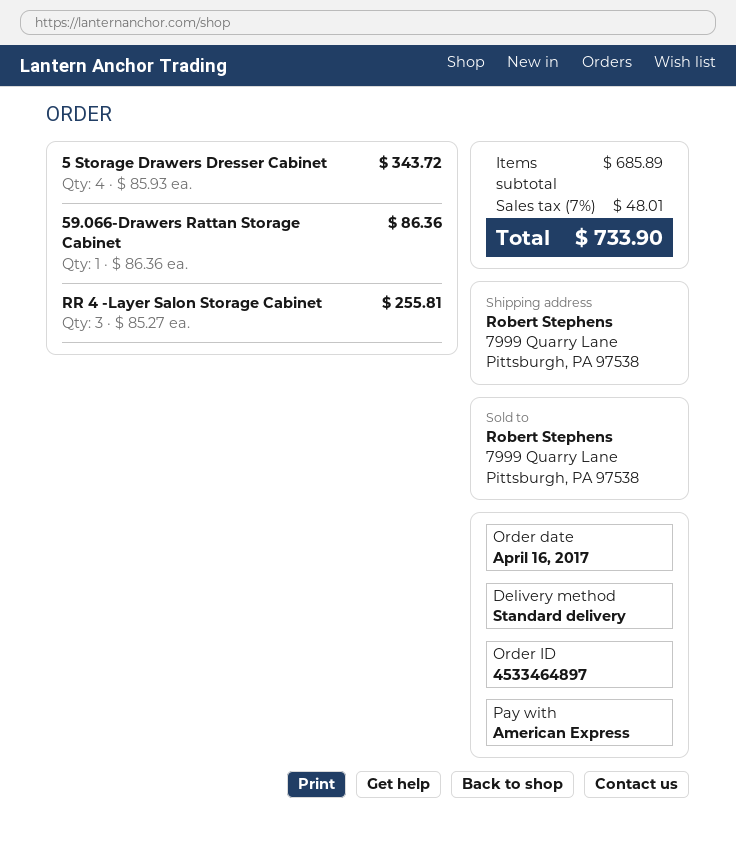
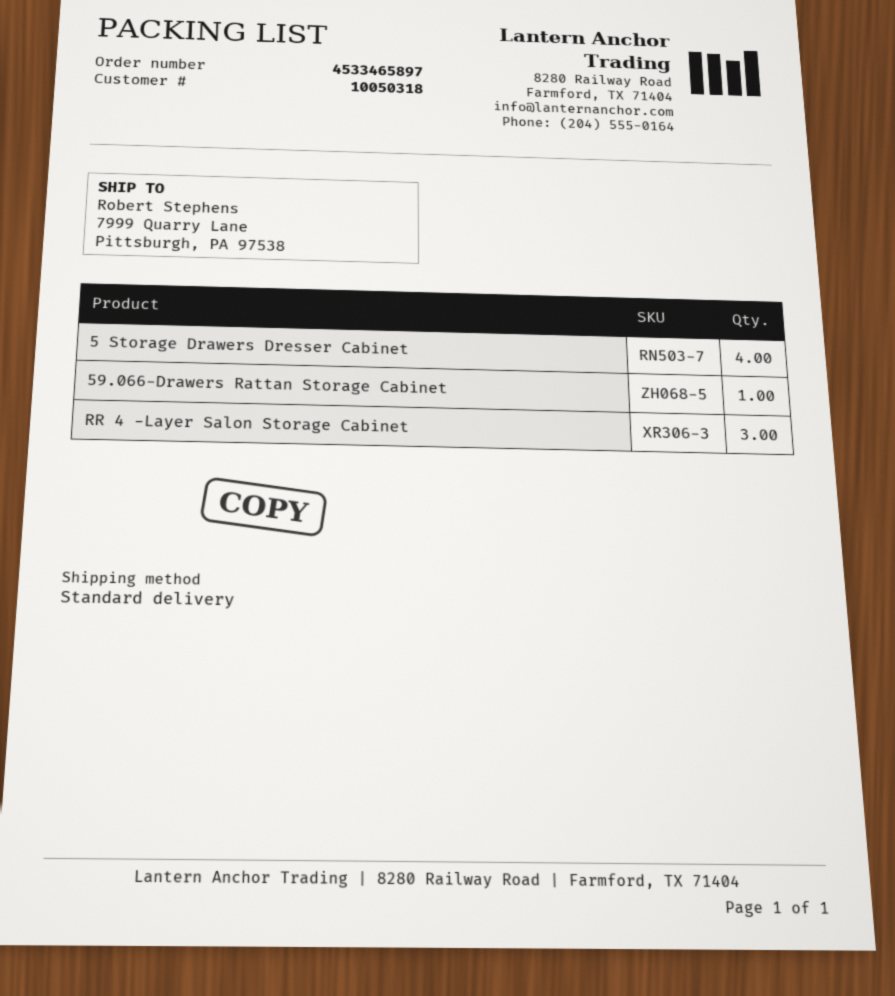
order number: 4533464897 -> 4533465897

